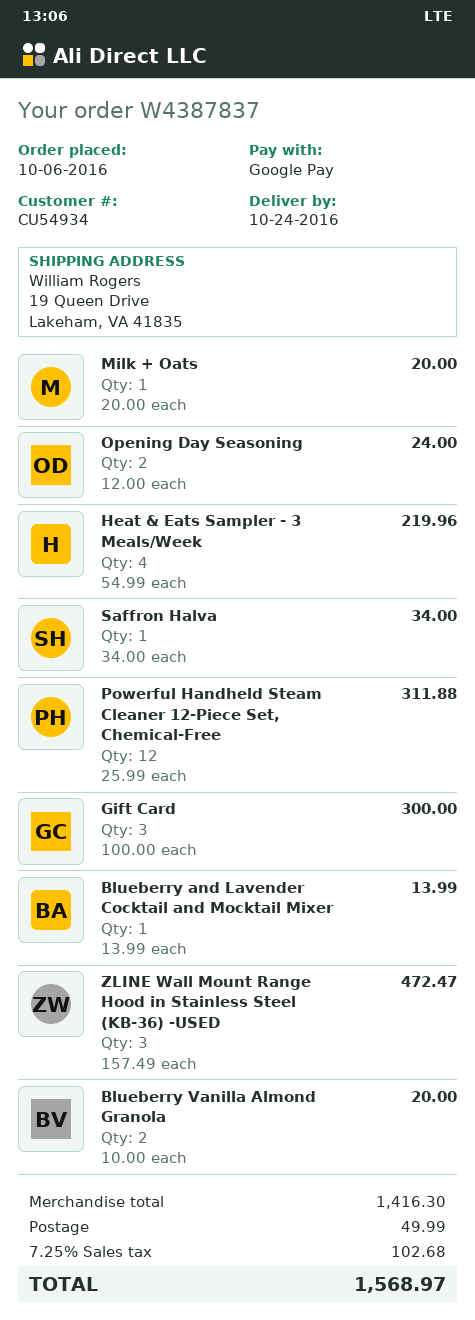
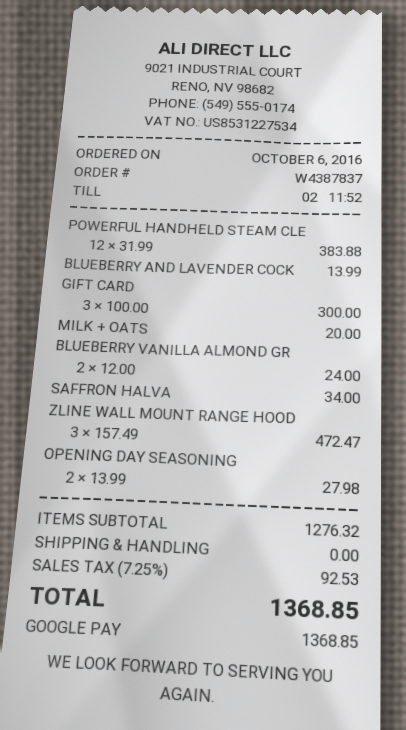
Opening Day Seasoning: 2 x 12.00 = 24.00 -> 2 x 13.99 = 27.98
Heat & Eats Sampler - 3 Meals/Week: 4 x 54.99 = 219.96 -> none
Powerful Handheld Steam Cleaner 12-Piece Set, Chemical-Free: 12 x 25.99 = 311.88 -> 12 x 31.99 = 383.88
Blueberry Vanilla Almond Granola: 2 x 10.00 = 20.00 -> 2 x 12.00 = 24.00
subtotal: 1416.30 -> 1276.32
shipping: 49.99 -> 0.00
tax: 7.25% = 102.68 -> 7.25% = 92.53
total: 1568.97 -> 1368.85

